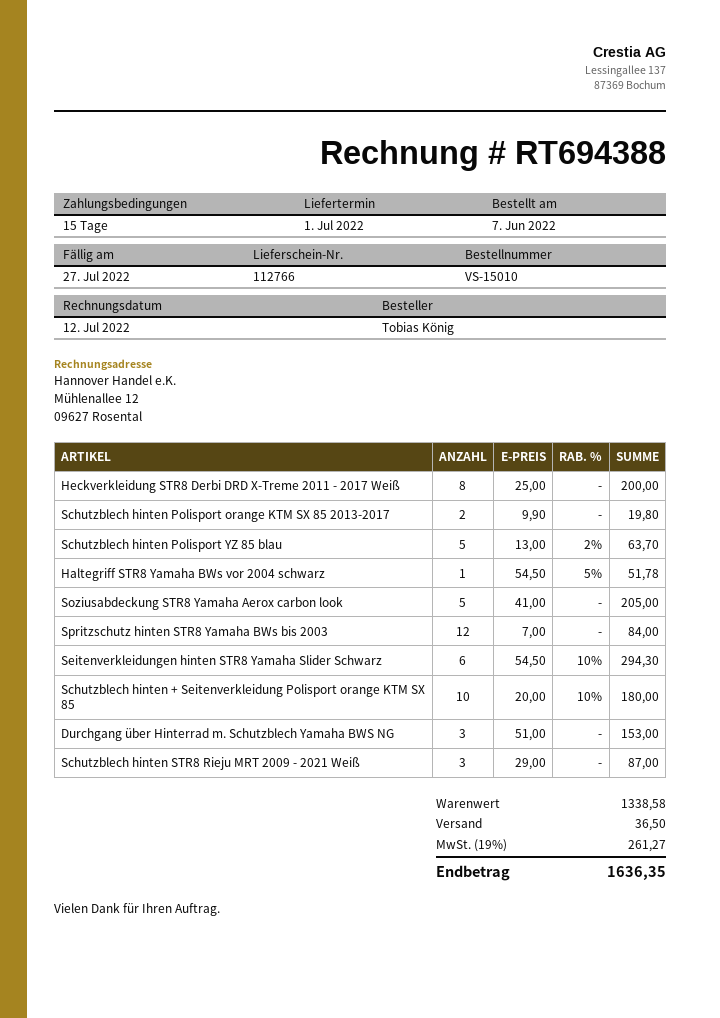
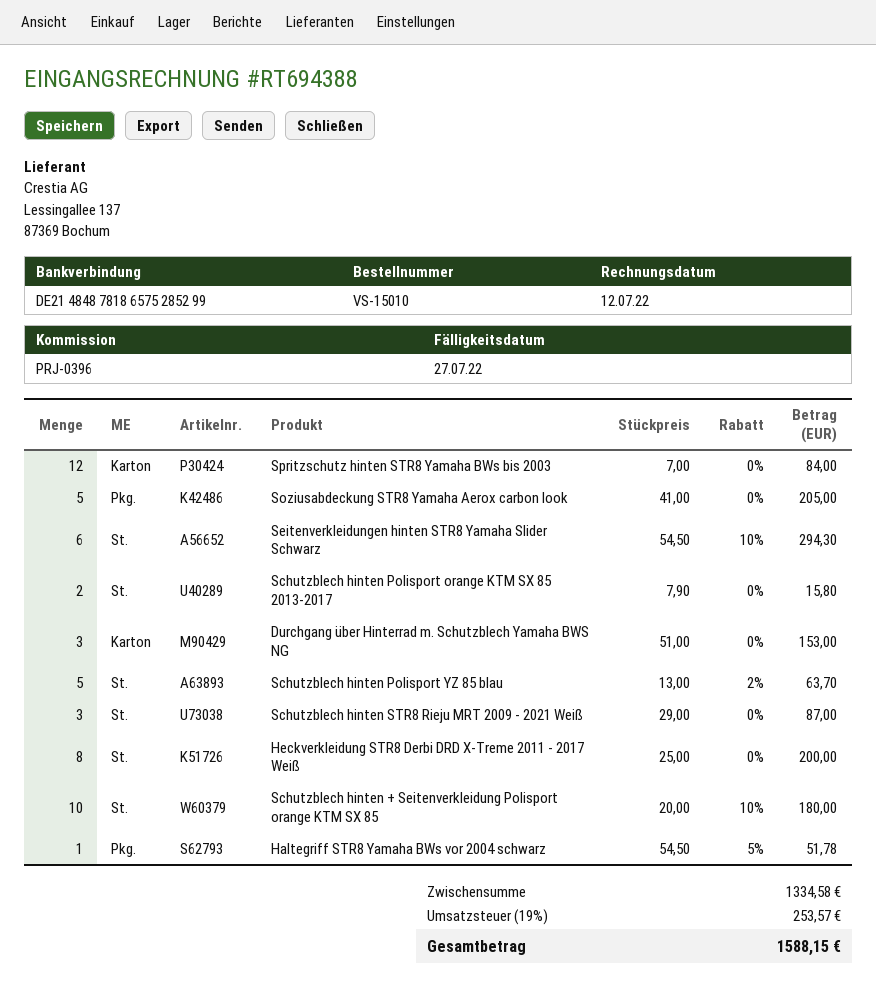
Schutzblech hinten Polisport orange KTM SX 85 2013-2017: 2 x 9.90 = 19.80 -> 2 x 7.90 = 15.80
subtotal: 1338.58 -> 1334.58
shipping: 36.50 -> none
tax: 19% = 261.27 -> 19% = 253.57
total: 1636.35 -> 1588.15

